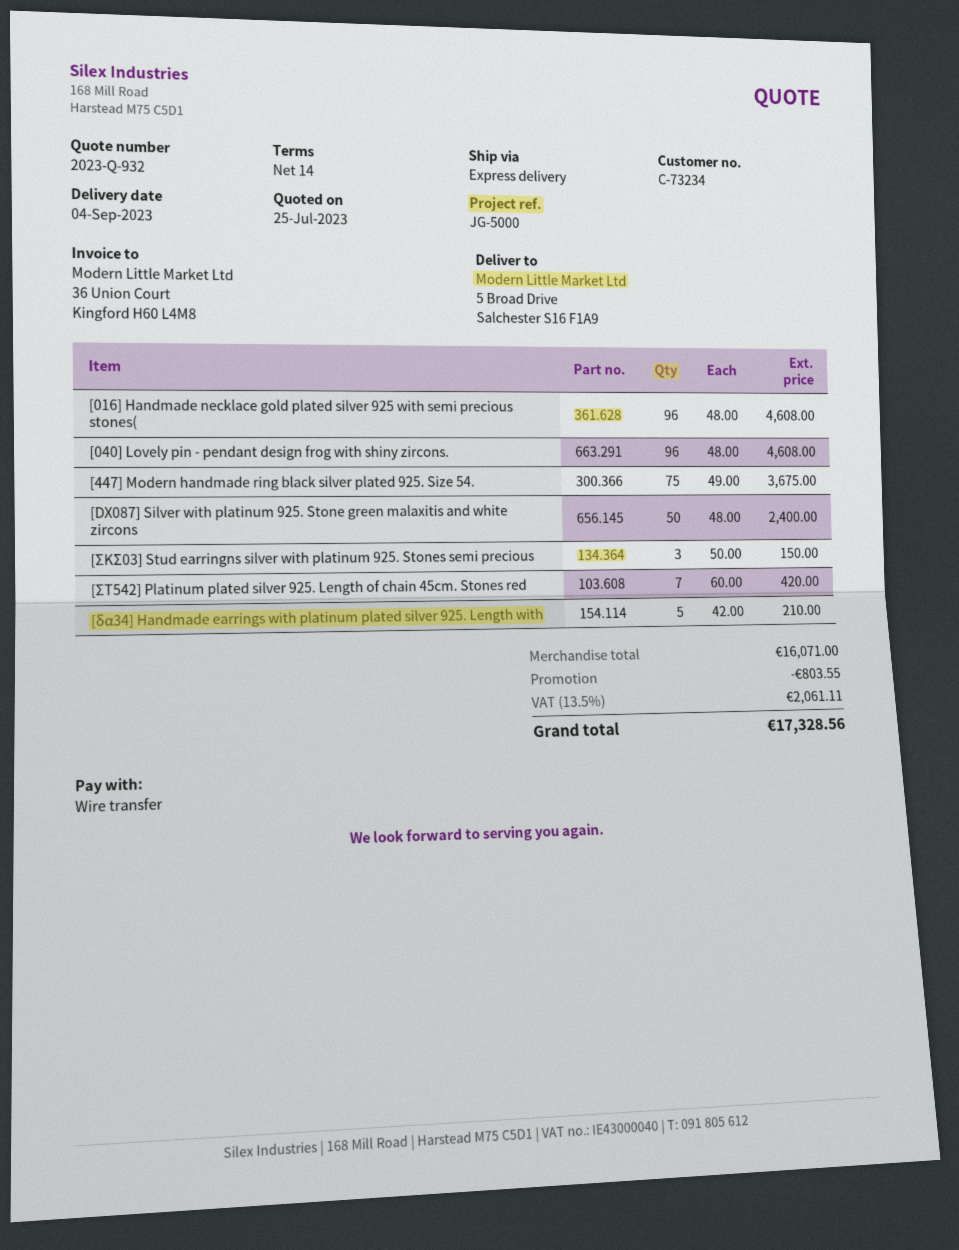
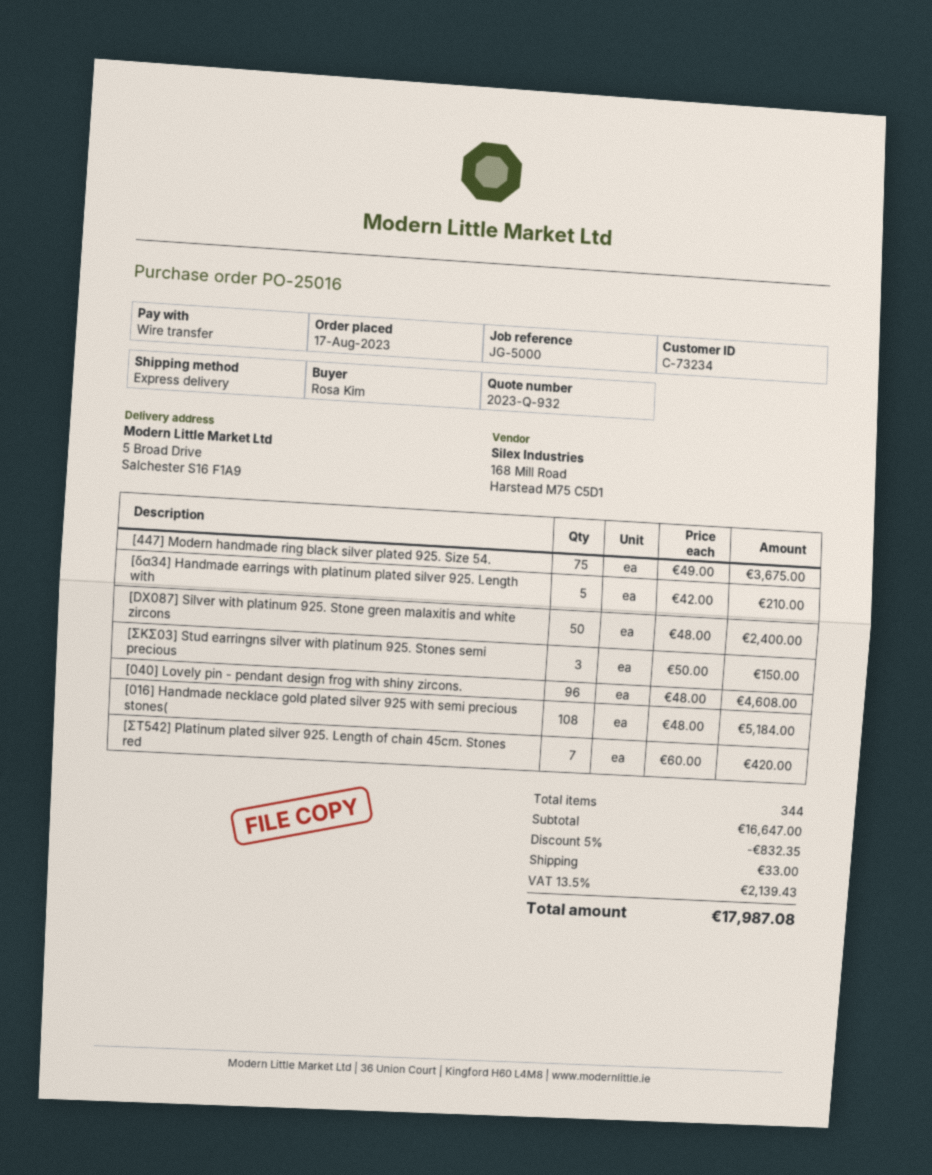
[016] Handmade necklace gold plated silver 925 with semi precious stones(: 96 x 48.00 = 4608.00 -> 108 x 48.00 = 5184.00
subtotal: 16071.00 -> 16647.00
discount: 803.55 -> 832.35
shipping: none -> 33.00
tax: 13.5% = 2061.11 -> 13.5% = 2139.43
total: 17328.56 -> 17987.08

